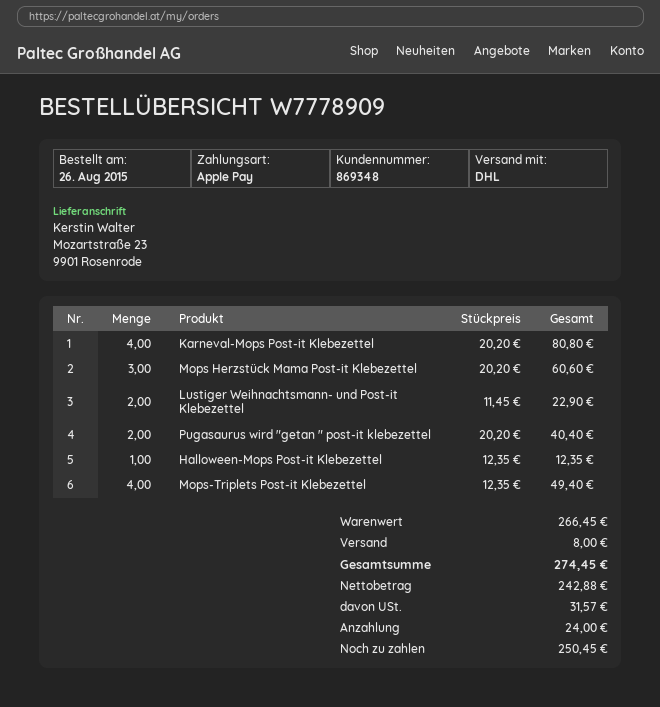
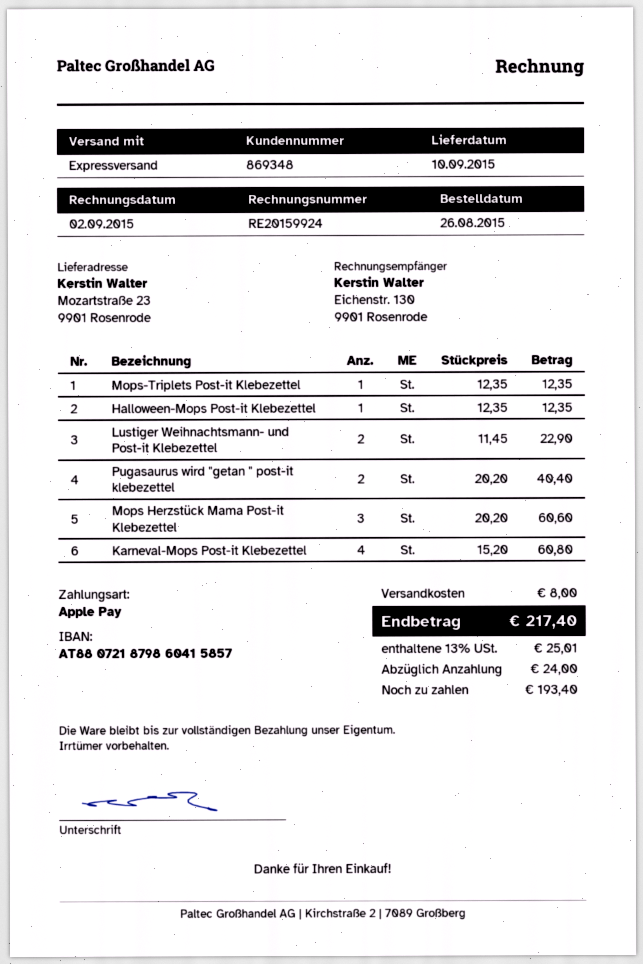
shipping method: DHL -> express
Karneval-Mops Post-it Klebezettel: 4 x 20.20 = 80.80 -> 4 x 15.20 = 60.80
Mops-Triplets Post-it Klebezettel: 4 x 12.35 = 49.40 -> 1 x 12.35 = 12.35
tax: 31.57 -> 25.01
total: 274.45 -> 217.40
balance: 250.45 -> 193.40

